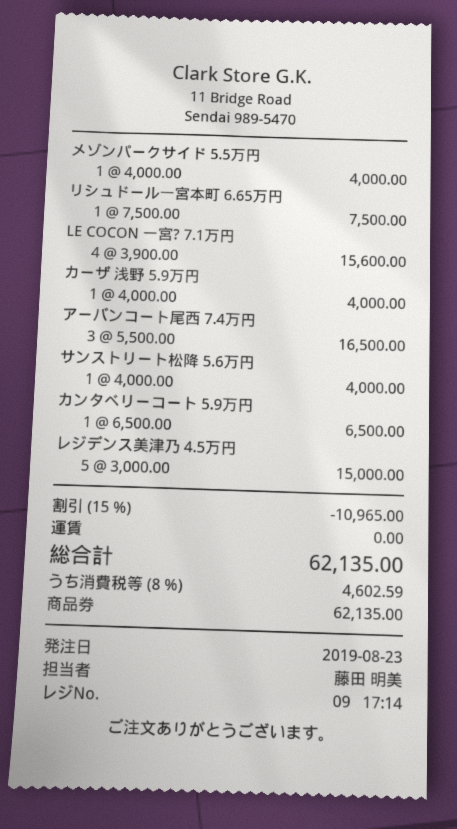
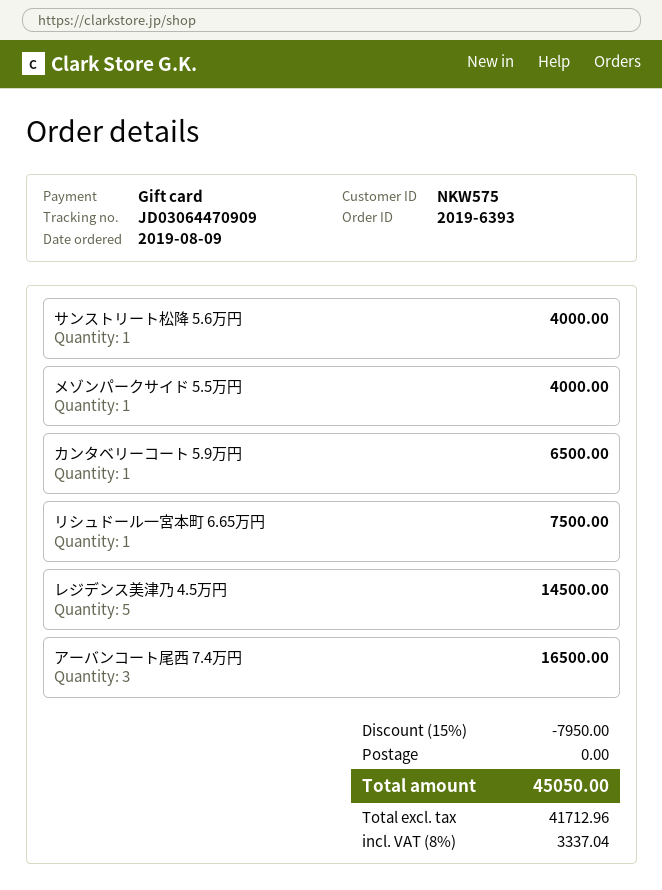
order date: 2019-08-23 -> 2019-08-09
LE COCON 一宮? 7.1万円: 4 for 15600.00 -> none
カーザ 浅野 5.9万円: 1 for 4000.00 -> none
レジデンス美津乃 4.5万円: 5 for 15000.00 -> 5 for 14500.00
discount: 15% = 10965.00 -> 15% = 7950.00
tax: 8% = 4602.59 -> 8% = 3337.04
total: 62135.00 -> 45050.00

